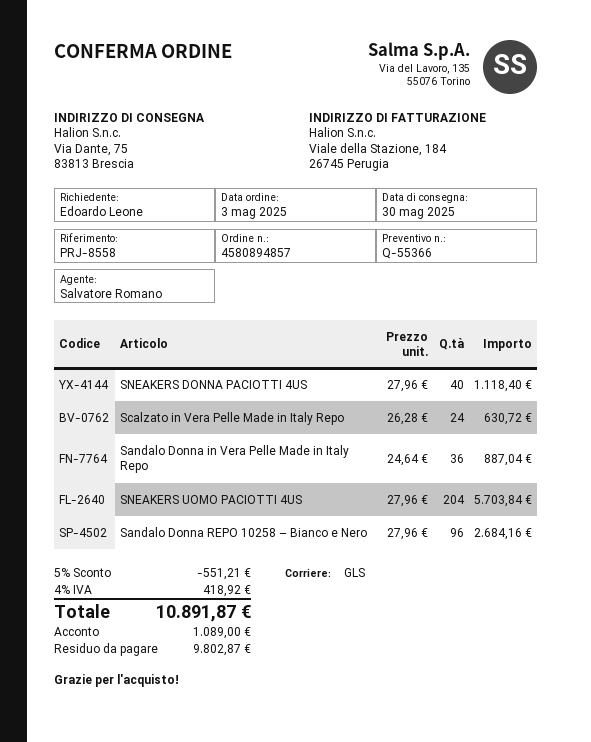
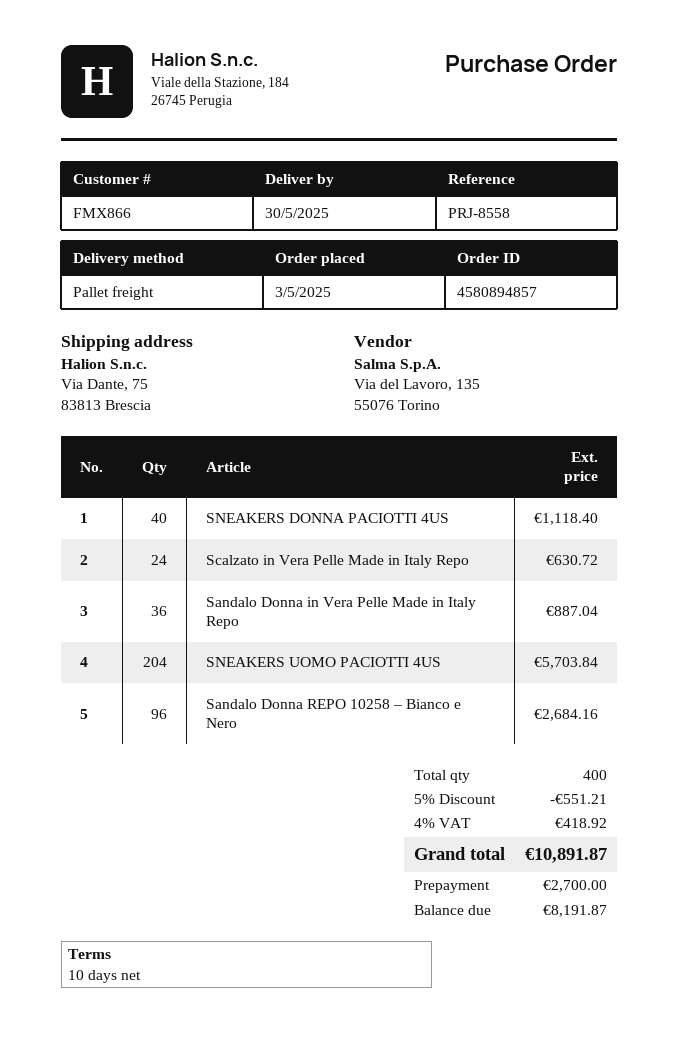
shipping method: GLS -> pallet freight
deposit: 1089.00 -> 2700.00
balance: 9802.87 -> 8191.87

